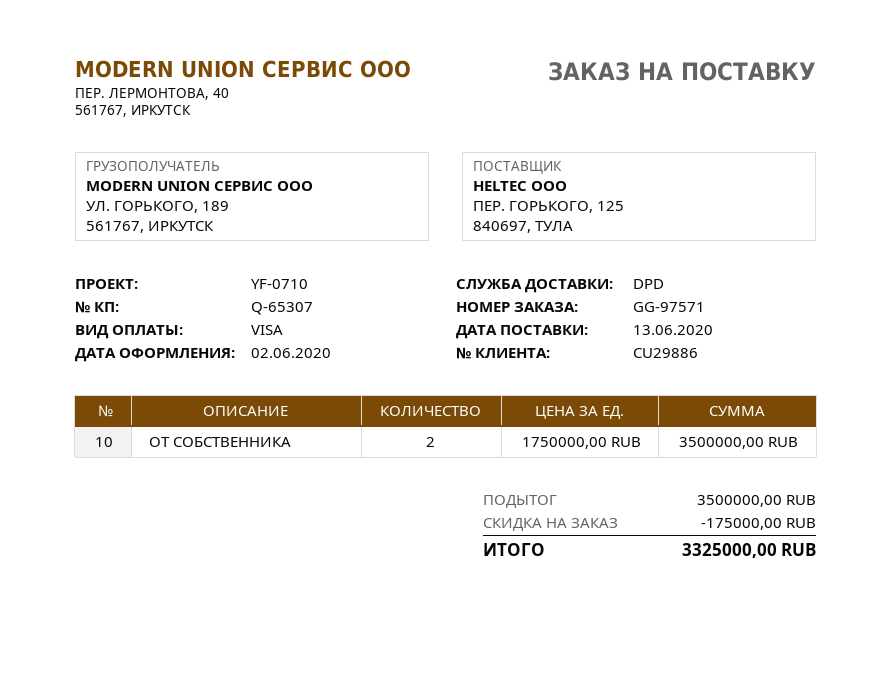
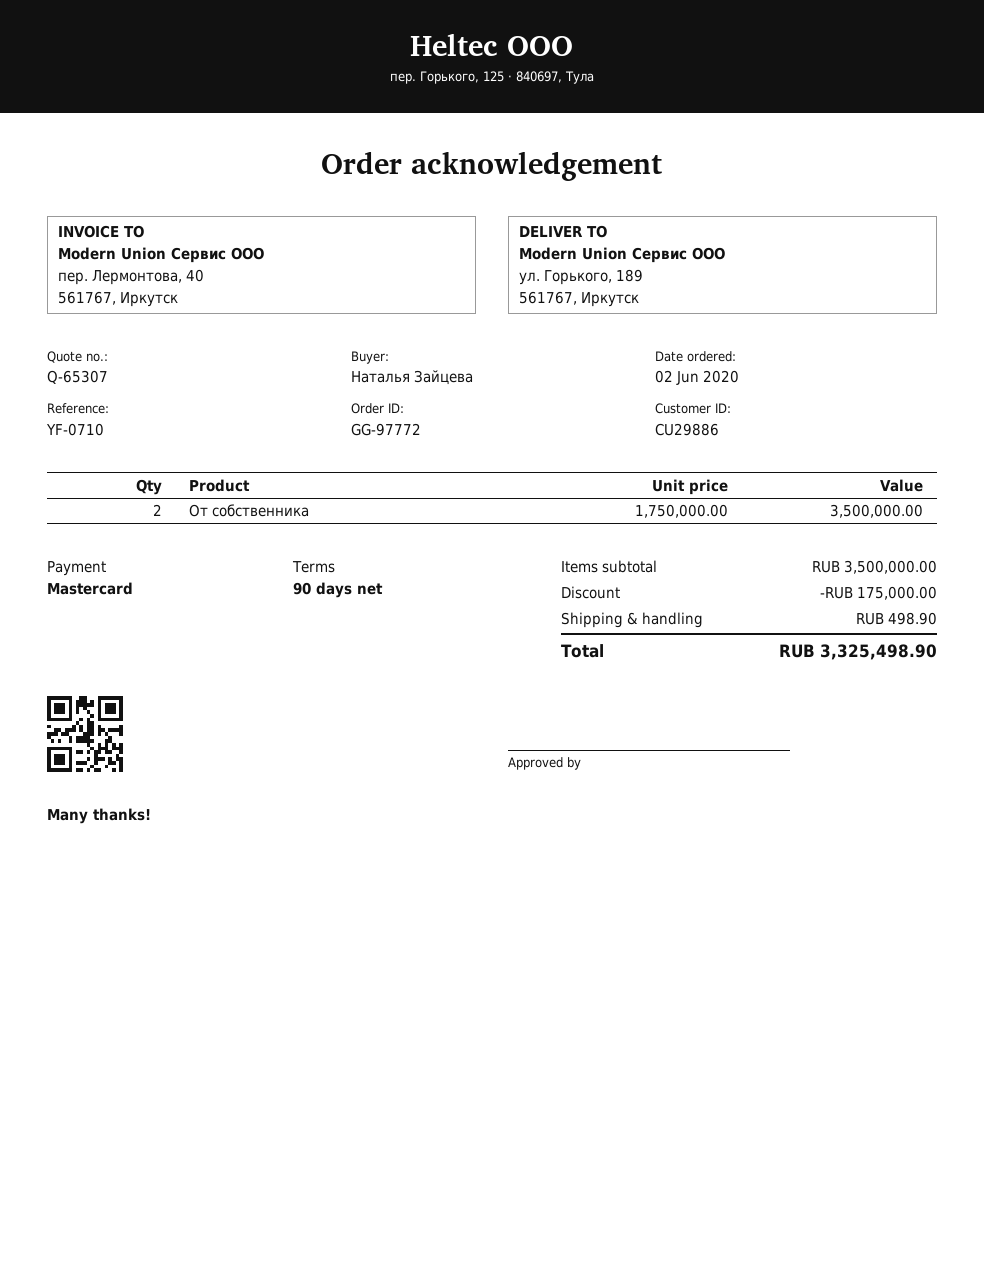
order number: GG-97571 -> GG-97772
payment method: Visa -> Mastercard
shipping: none -> 498.90
total: 3325000.00 -> 3325498.90

